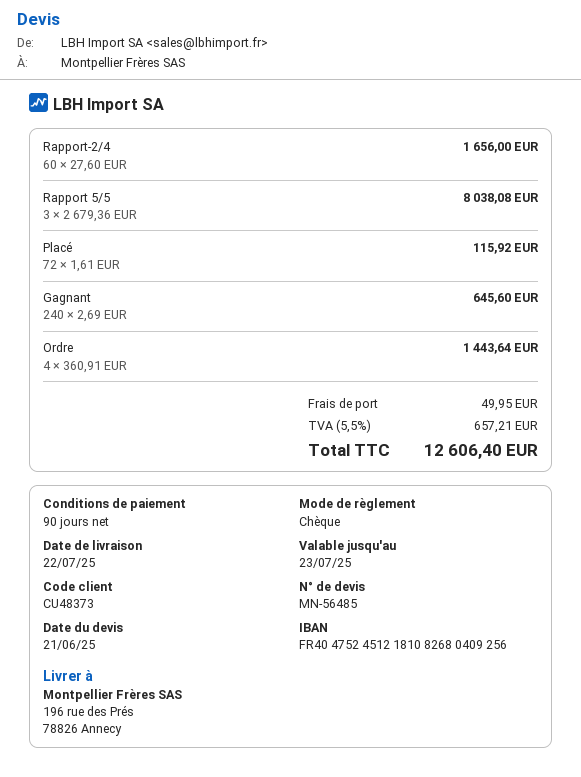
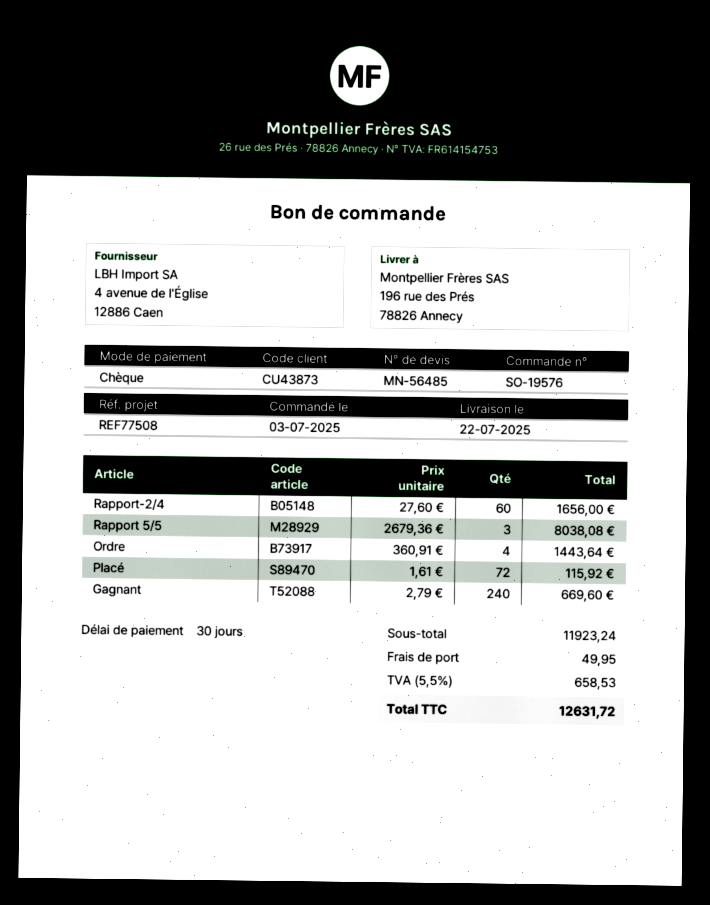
payment terms: 90 days -> 30 days
customer number: CU48373 -> CU43873
Gagnant: 240 x 2.69 = 645.60 -> 240 x 2.79 = 669.60
tax: 5.5% = 657.21 -> 5.5% = 658.53
total: 12606.40 -> 12631.72

